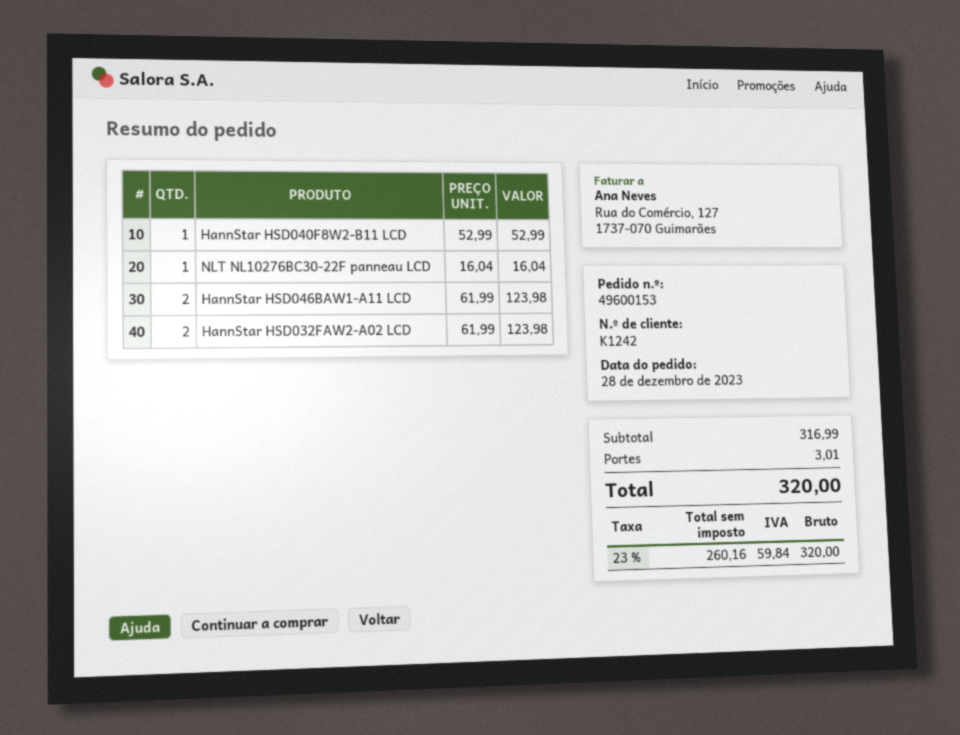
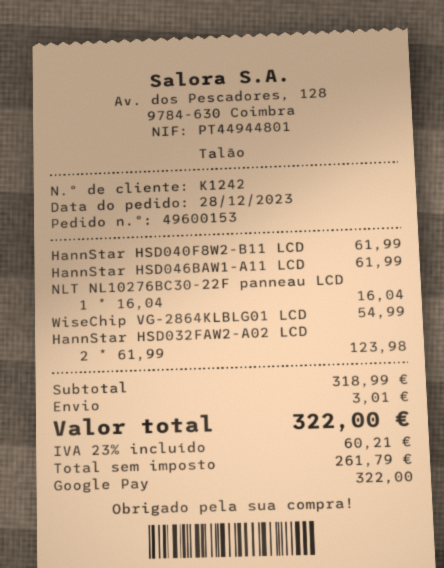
HannStar HSD040F8W2-B11 LCD: 1 x 52.99 = 52.99 -> 1 x 61.99 = 61.99
HannStar HSD046BAW1-A11 LCD: 2 x 61.99 = 123.98 -> 1 x 61.99 = 61.99
WiseChip VG-2864KLBLG01 LCD: none -> 1 x 54.99 = 54.99
subtotal: 316.99 -> 318.99
net: 260.16 -> 261.79
tax: 23% = 59.84 -> 23% = 60.21
total: 320.00 -> 322.00

